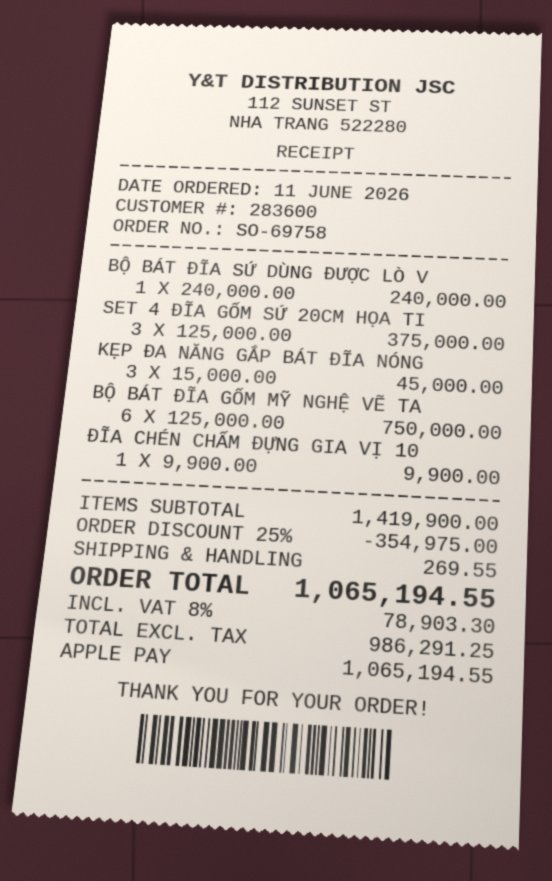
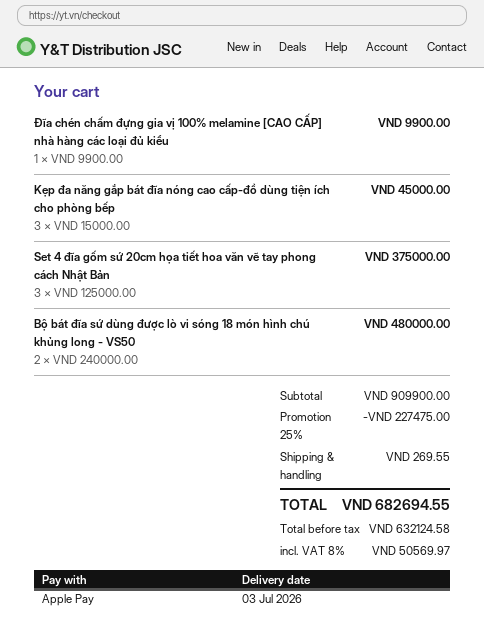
BỘ BÁT ĐĨA SỨ DÙNG ĐƯỢC LÒ V: 1 x 240000.00 = 240000.00 -> 2 x 240000.00 = 480000.00
BỘ BÁT ĐĨA GỐM MỸ NGHỆ VẼ TA: 6 x 125000.00 = 750000.00 -> none
subtotal: 1419900.00 -> 909900.00
discount: 25% = 354975.00 -> 25% = 227475.00
net: 986291.25 -> 632124.58
tax: 8% = 78903.30 -> 8% = 50569.97
total: 1065194.55 -> 682694.55

